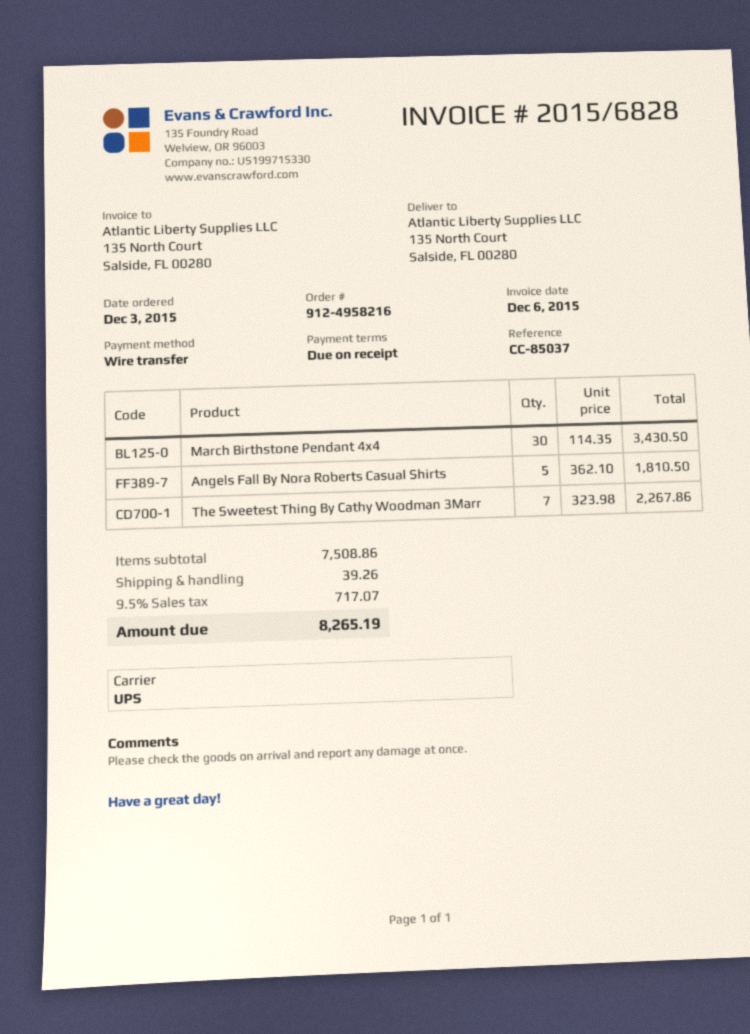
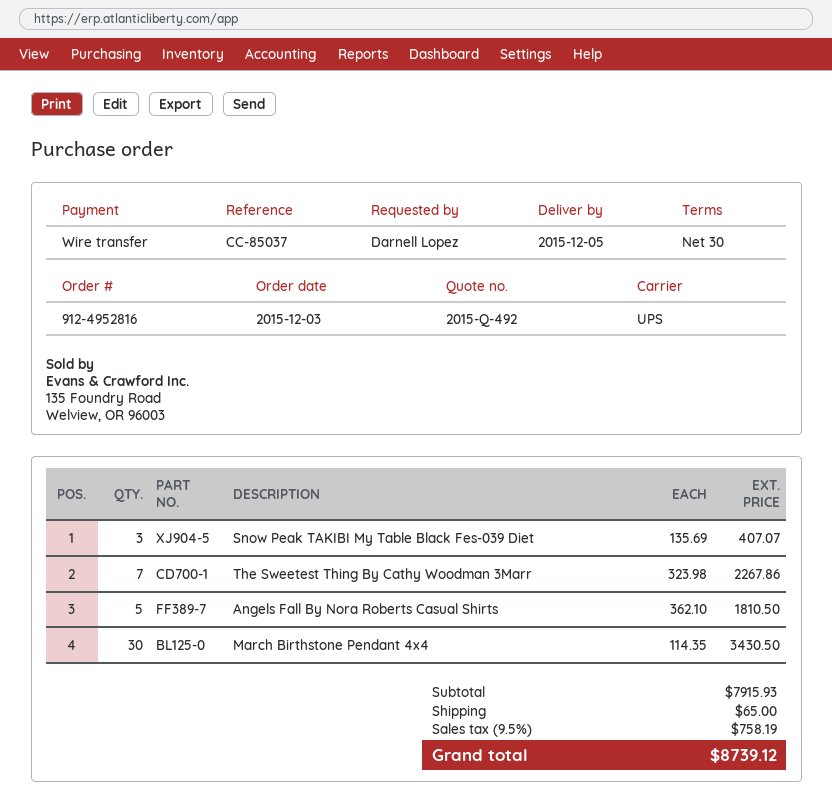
order number: 912-4958216 -> 912-4952816
payment terms: on receipt -> 30 days
Snow Peak TAKIBI My Table Black Fes-039 Diet: none -> 3 x 135.69 = 407.07
subtotal: 7508.86 -> 7915.93
shipping: 39.26 -> 65.00
tax: 9.5% = 717.07 -> 9.5% = 758.19
total: 8265.19 -> 8739.12

